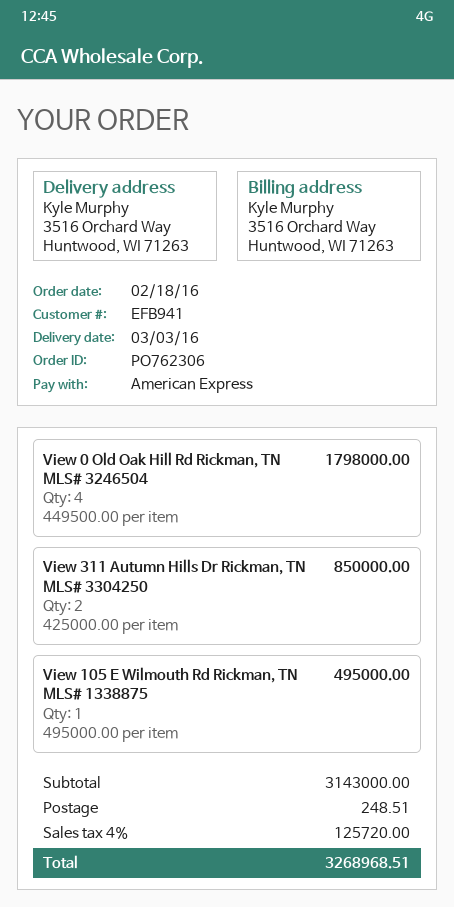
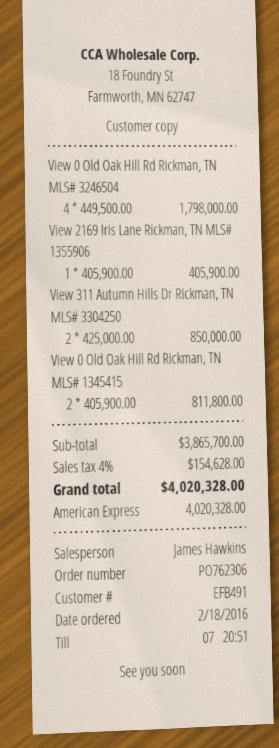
customer number: EFB941 -> EFB491
View 105 E Wilmouth Rd Rickman, TN MLS# 1338875: 1 x 495000.00 = 495000.00 -> none
View 2169 Iris Lane Rickman, TN MLS# 1355906: none -> 1 x 405900.00 = 405900.00
View 0 Old Oak Hill Rd Rickman, TN MLS# 1345415: none -> 2 x 405900.00 = 811800.00
subtotal: 3143000.00 -> 3865700.00
shipping: 248.51 -> none
tax: 4% = 125720.00 -> 4% = 154628.00
total: 3268968.51 -> 4020328.00

